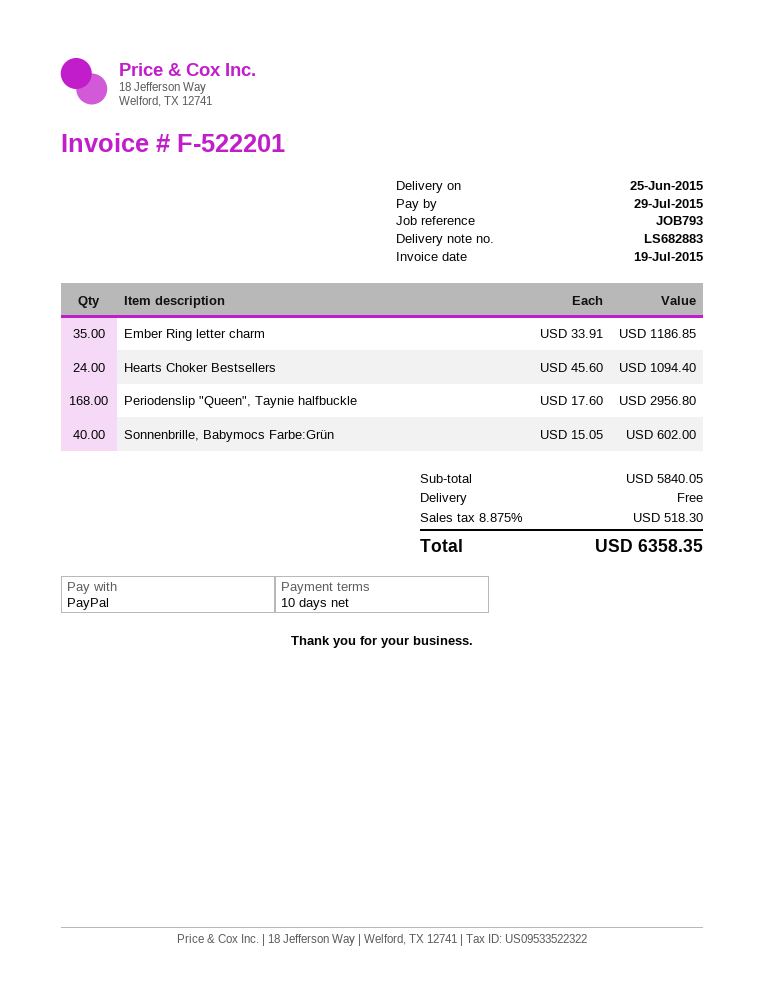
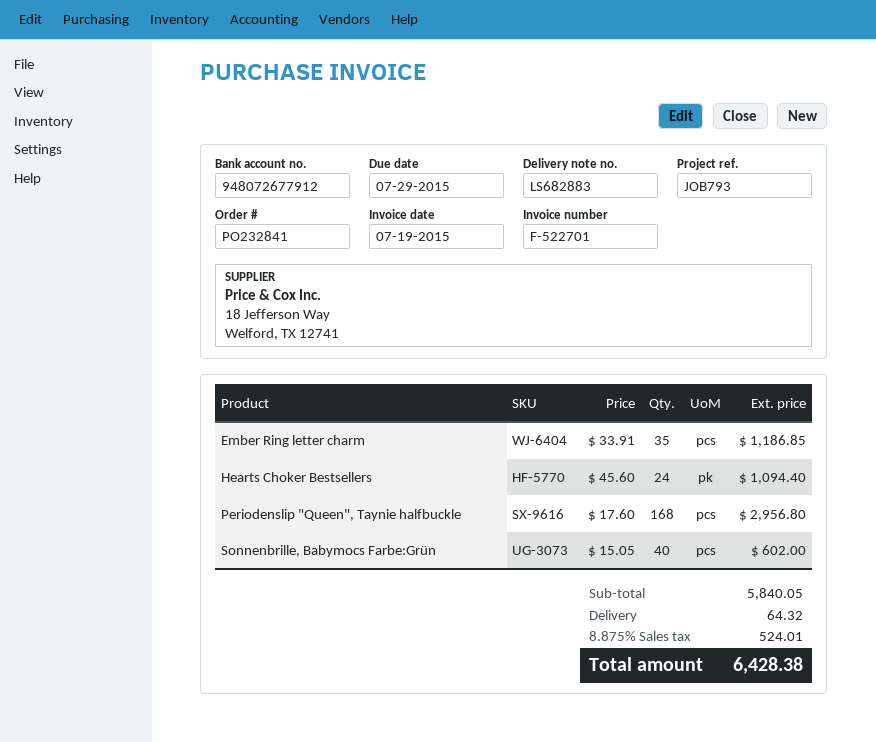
invoice number: F-522201 -> F-522701
shipping: 0.00 -> 64.32
tax: 8.875% = 518.30 -> 8.875% = 524.01
total: 6358.35 -> 6428.38

